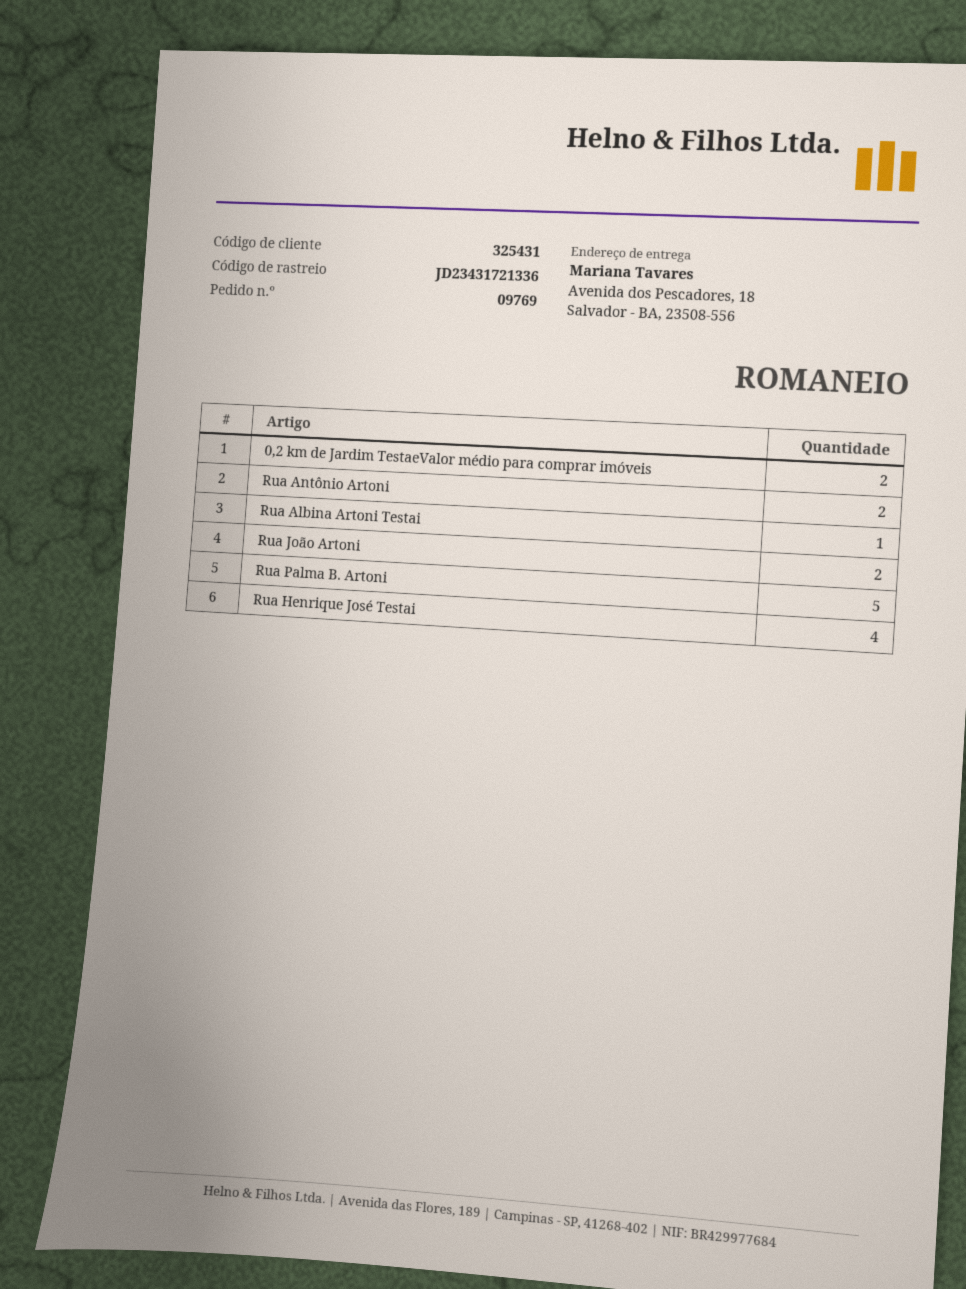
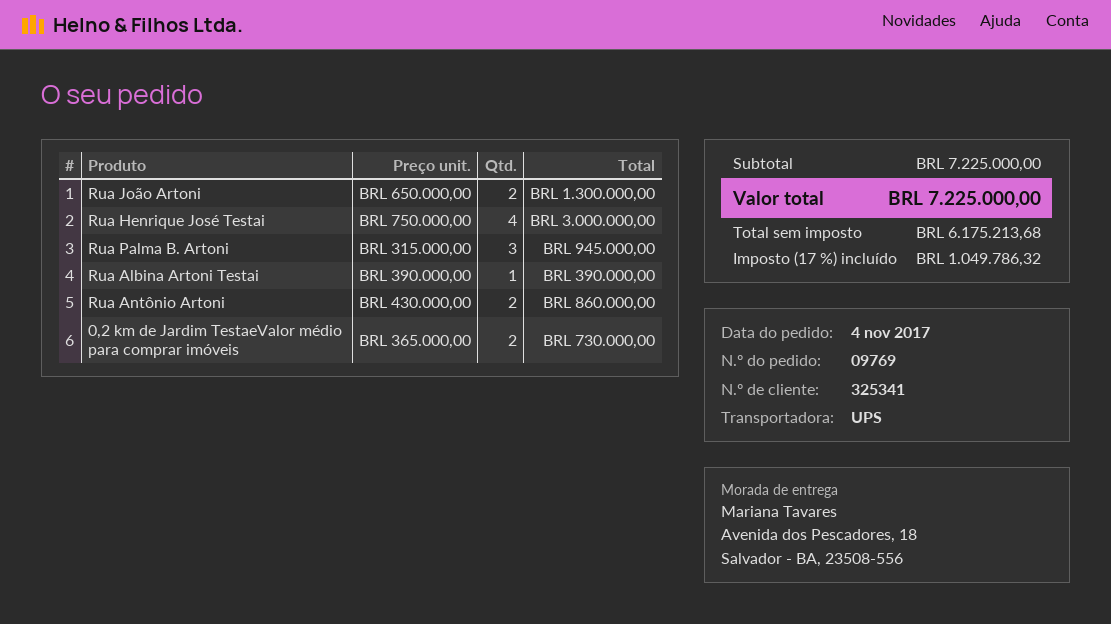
customer number: 325431 -> 325341
Rua Palma B. Artoni: 5 -> 3

